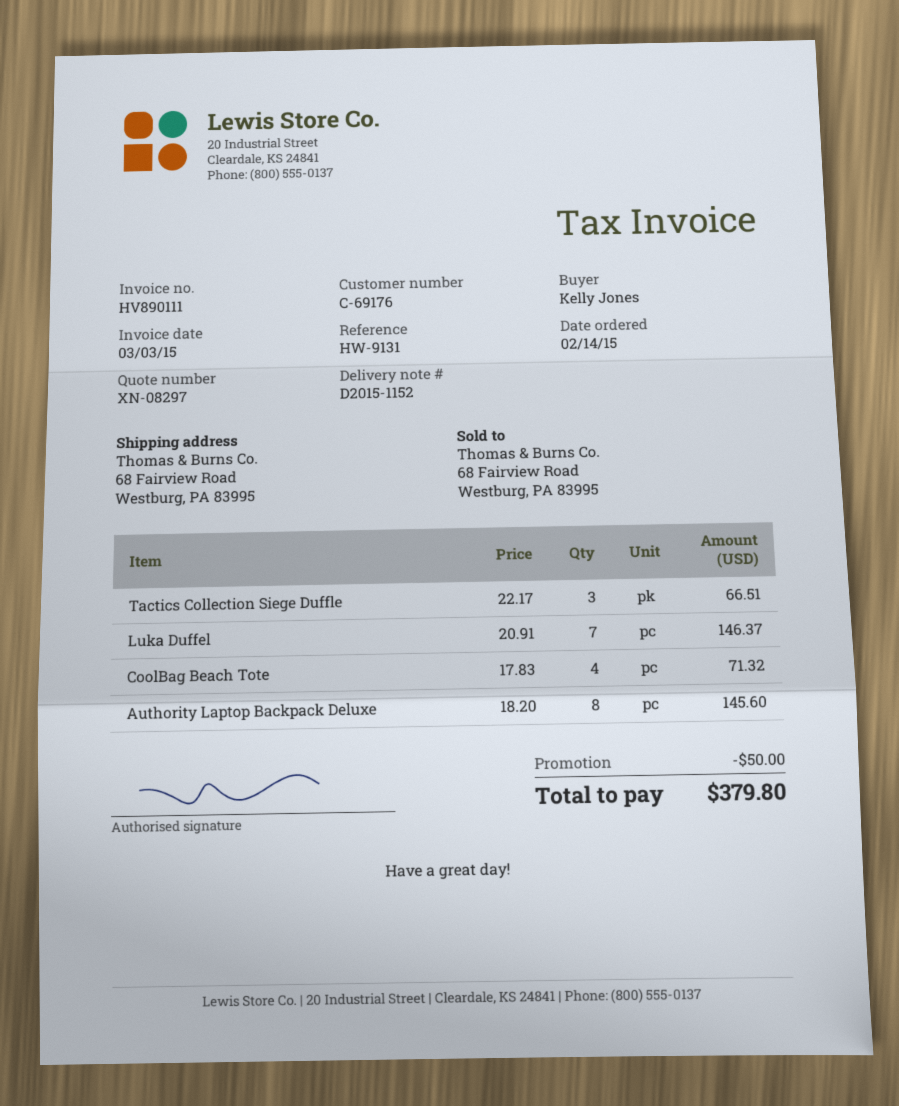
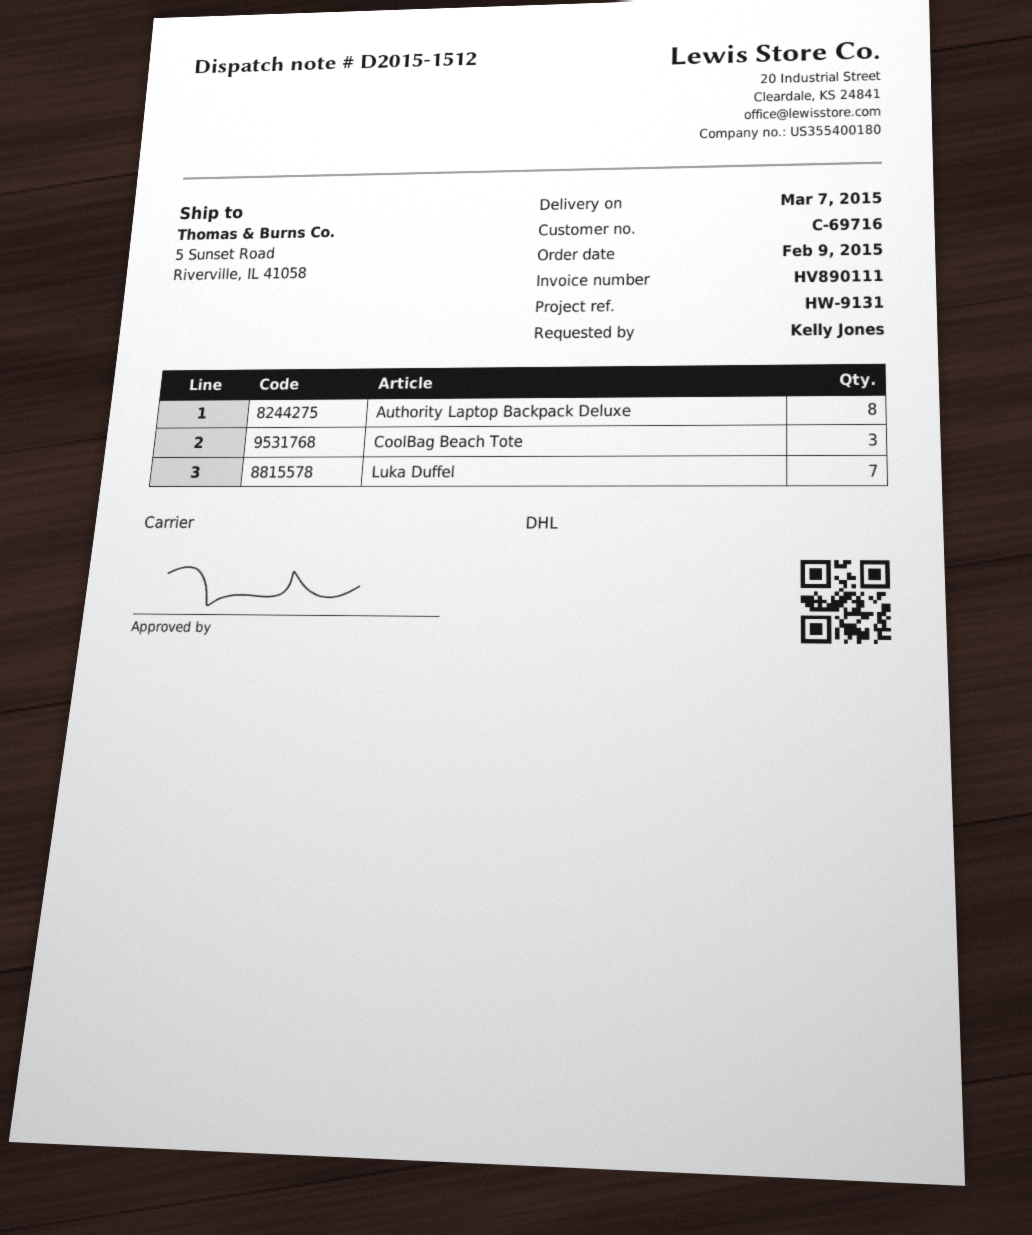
order date: 2015-02-14 -> 2015-02-09
delivery note number: D2015-1152 -> D2015-1512
customer number: C-69176 -> C-69716
ship to: 68 Fairview Road, Westburg, PA 83995 -> 5 Sunset Road, Riverville, IL 41058
Tactics Collection Siege Duffle: 3 -> none
CoolBag Beach Tote: 4 -> 3

